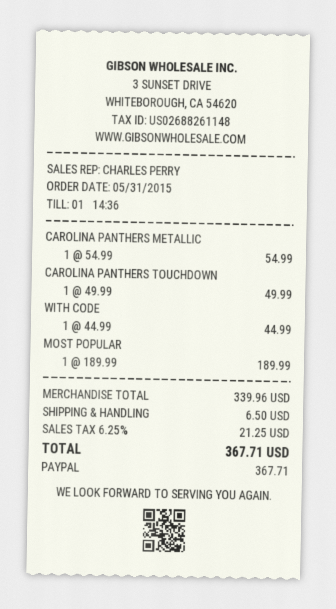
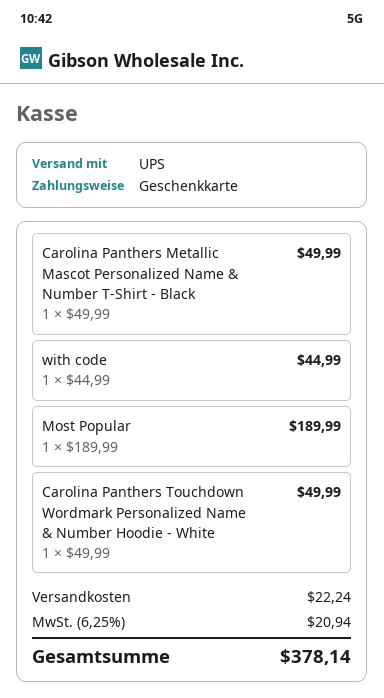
payment method: PayPal -> gift card
CAROLINA PANTHERS METALLIC: 1 x 54.99 = 54.99 -> 1 x 49.99 = 49.99
shipping: 6.50 -> 22.24
tax: 6.25% = 21.25 -> 6.25% = 20.94
total: 367.71 -> 378.14

